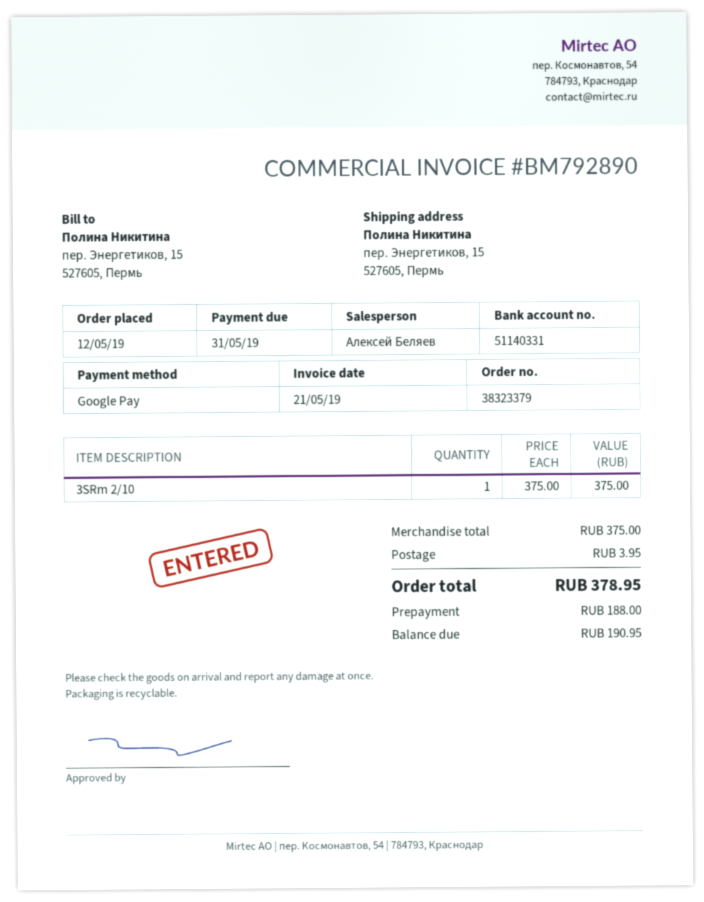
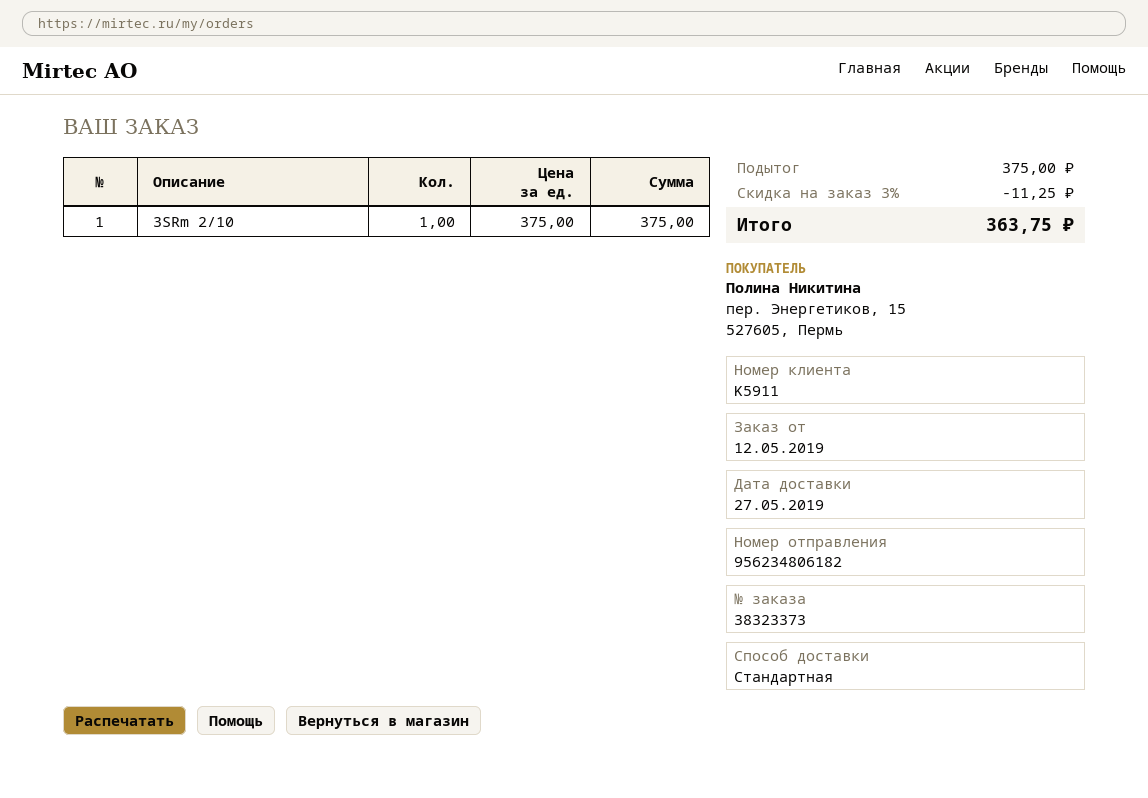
order number: 38323379 -> 38323373
discount: none -> 3% = 11.25
shipping: 3.95 -> none
total: 378.95 -> 363.75

